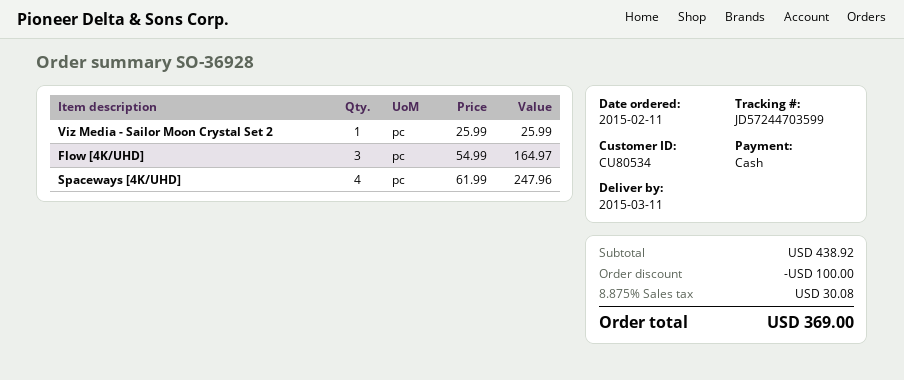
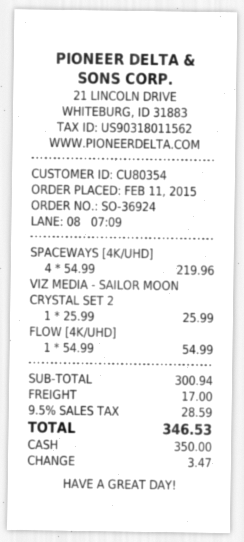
order number: SO-36928 -> SO-36924
customer number: CU80534 -> CU80354
Flow [4K/UHD]: 3 x 54.99 = 164.97 -> 1 x 54.99 = 54.99
Spaceways [4K/UHD]: 4 x 61.99 = 247.96 -> 4 x 54.99 = 219.96
subtotal: 438.92 -> 300.94
discount: 100.00 -> none
shipping: none -> 17.00
tax: 8.875% = 30.08 -> 9.5% = 28.59
total: 369.00 -> 346.53

